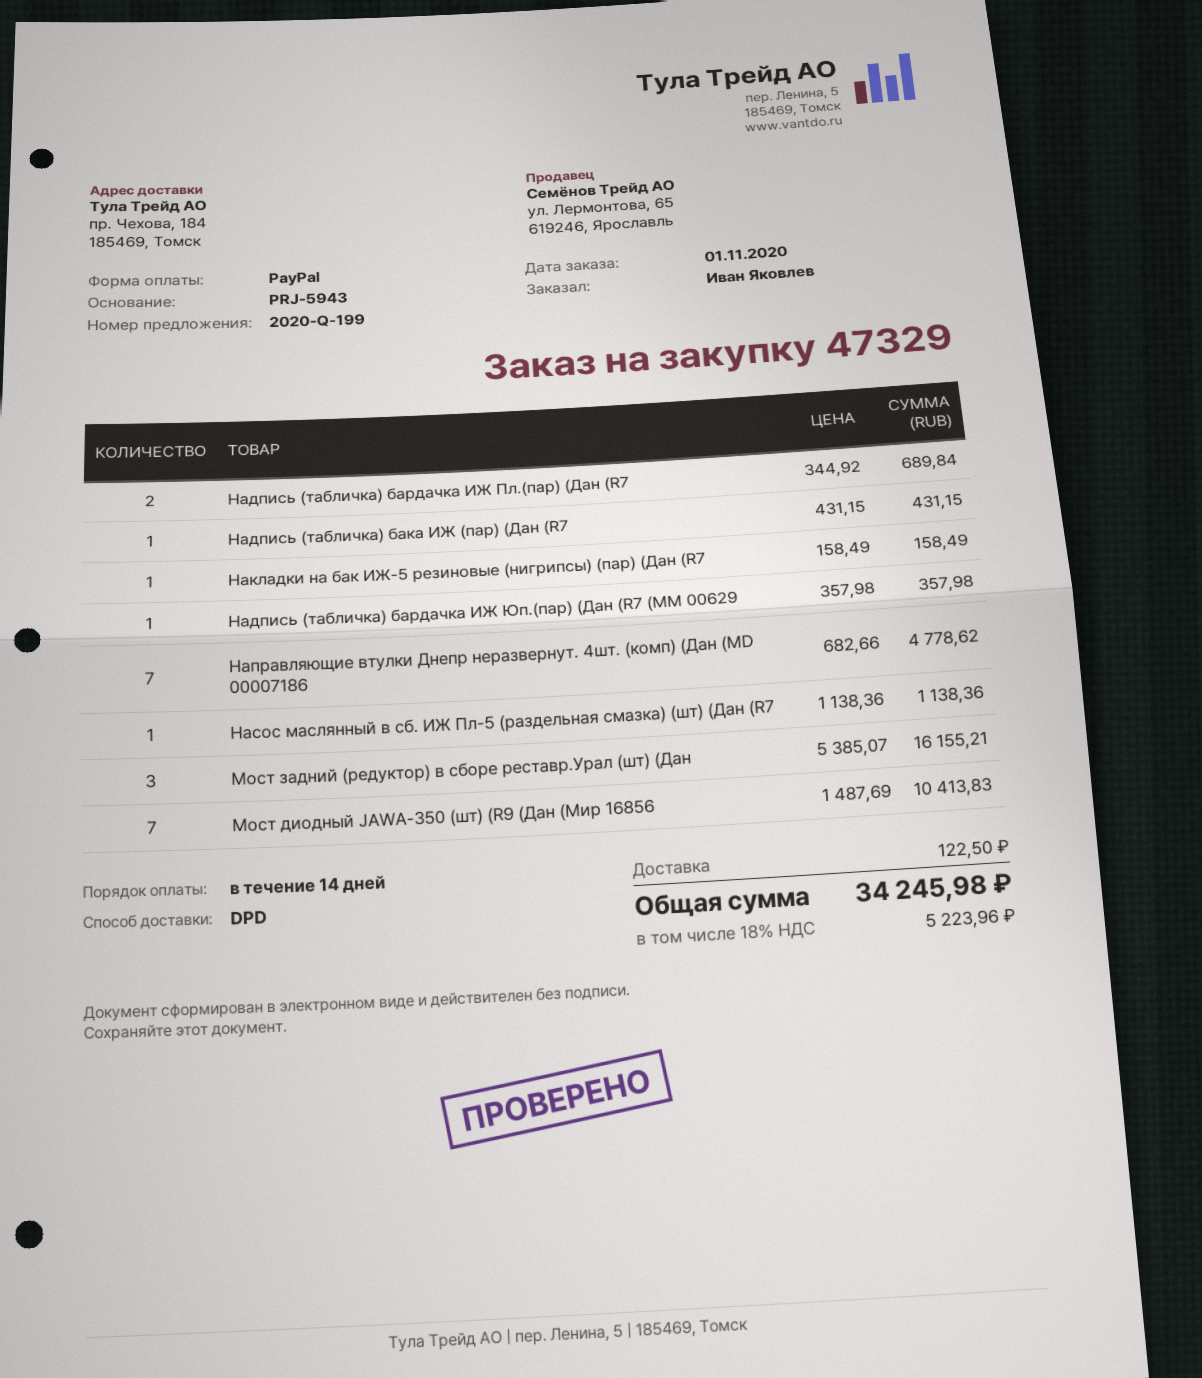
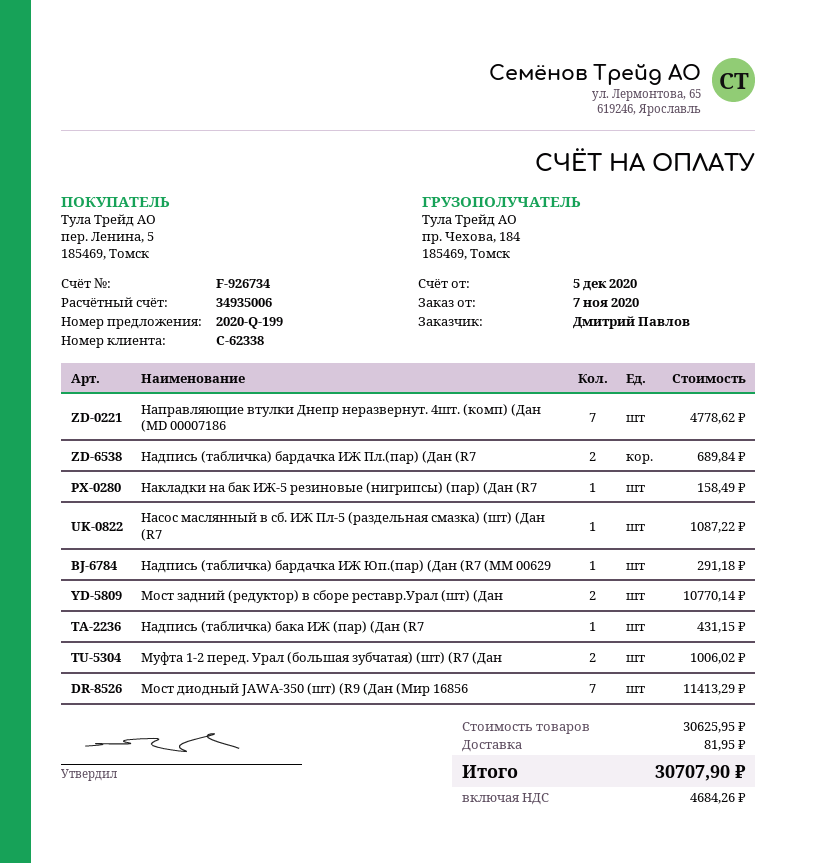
order date: 2020-11-01 -> 2020-11-07
ordered by: Иван Яковлев -> Дмитрий Павлов
Надпись (табличка) бардачка ИЖ Юп.(пар) (Дан (R7 (MM 00629: 1 for 357.98 -> 1 for 291.18
Насос маслянный в сб. ИЖ Пл-5 (раздельная смазка) (шт) (Дан (R7: 1 for 1138.36 -> 1 for 1087.22
Мост задний (редуктор) в сборе реставр.Урал (шт) (Дан: 3 for 16155.21 -> 2 for 10770.14
Мост диодный JAWA-350 (шт) (R9 (Дан (Мир 16856: 7 for 10413.83 -> 7 for 11413.29
Муфта 1-2 перед. Урал (большая зубчатая) (шт) (R7 (Дан: none -> 2 for 1006.02
shipping: 122.50 -> 81.95
tax: 5223.96 -> 4684.26
total: 34245.98 -> 30707.90

